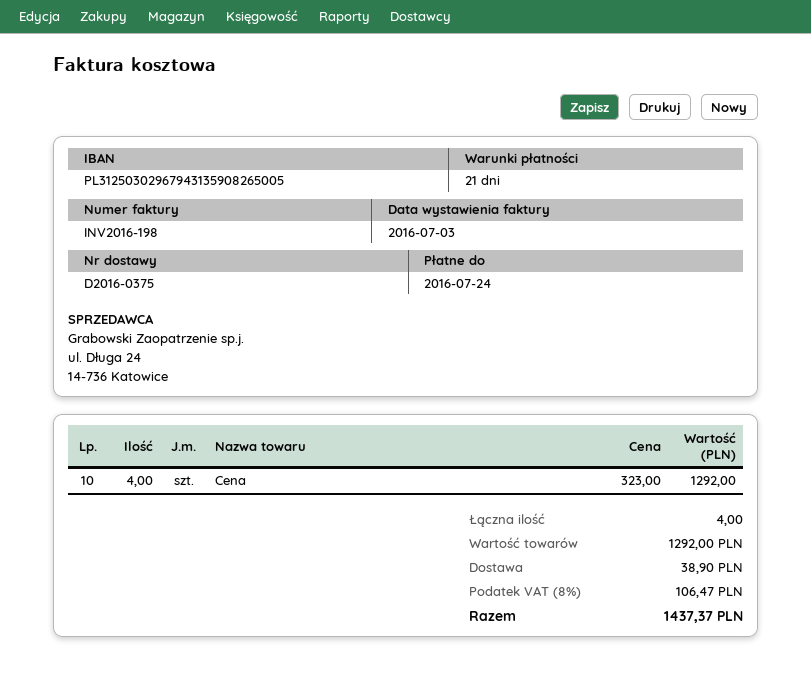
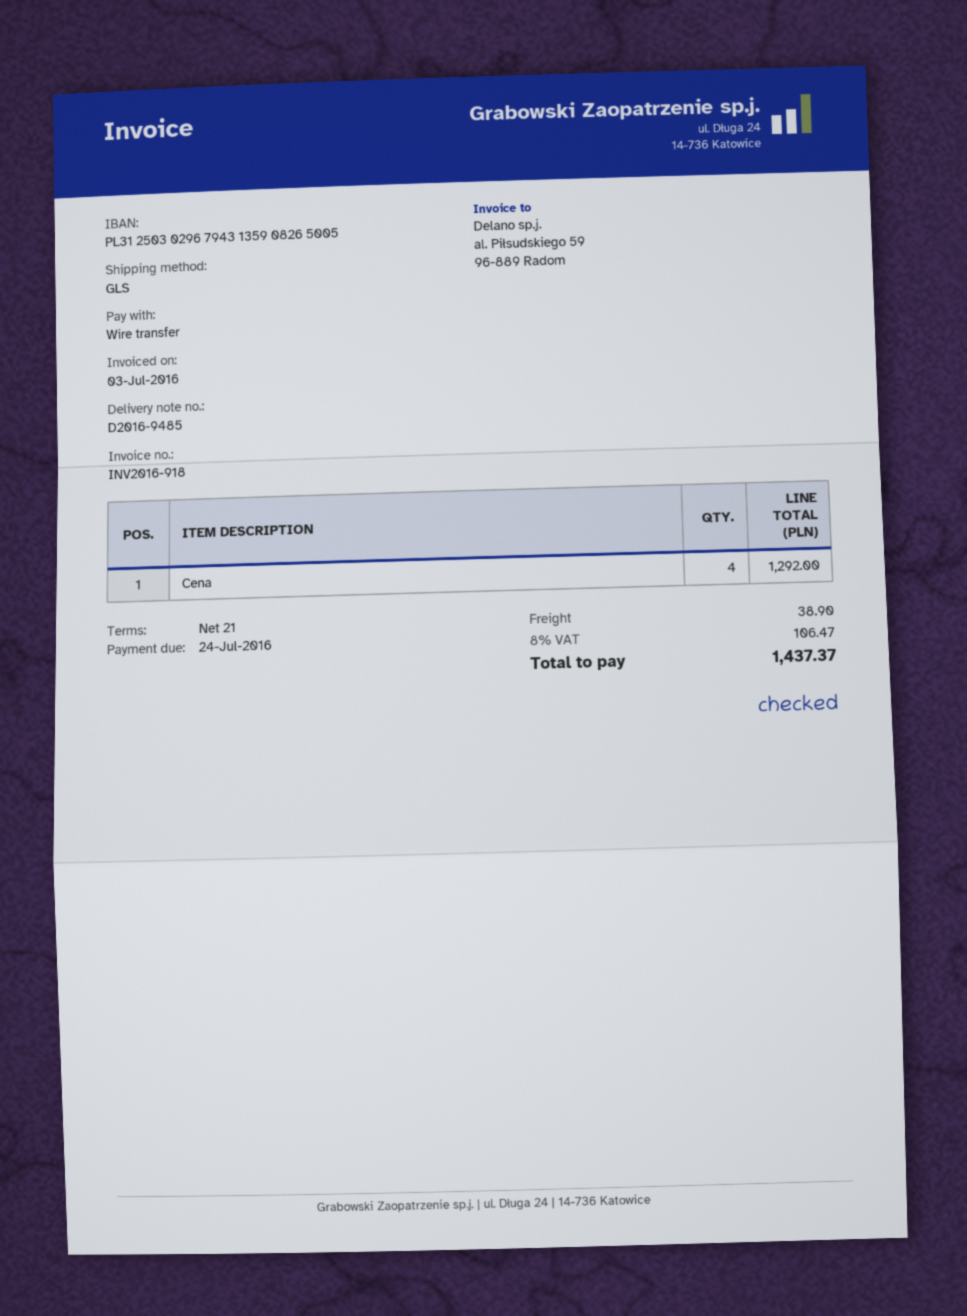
delivery note number: D2016-0375 -> D2016-9485
invoice number: INV2016-198 -> INV2016-918

